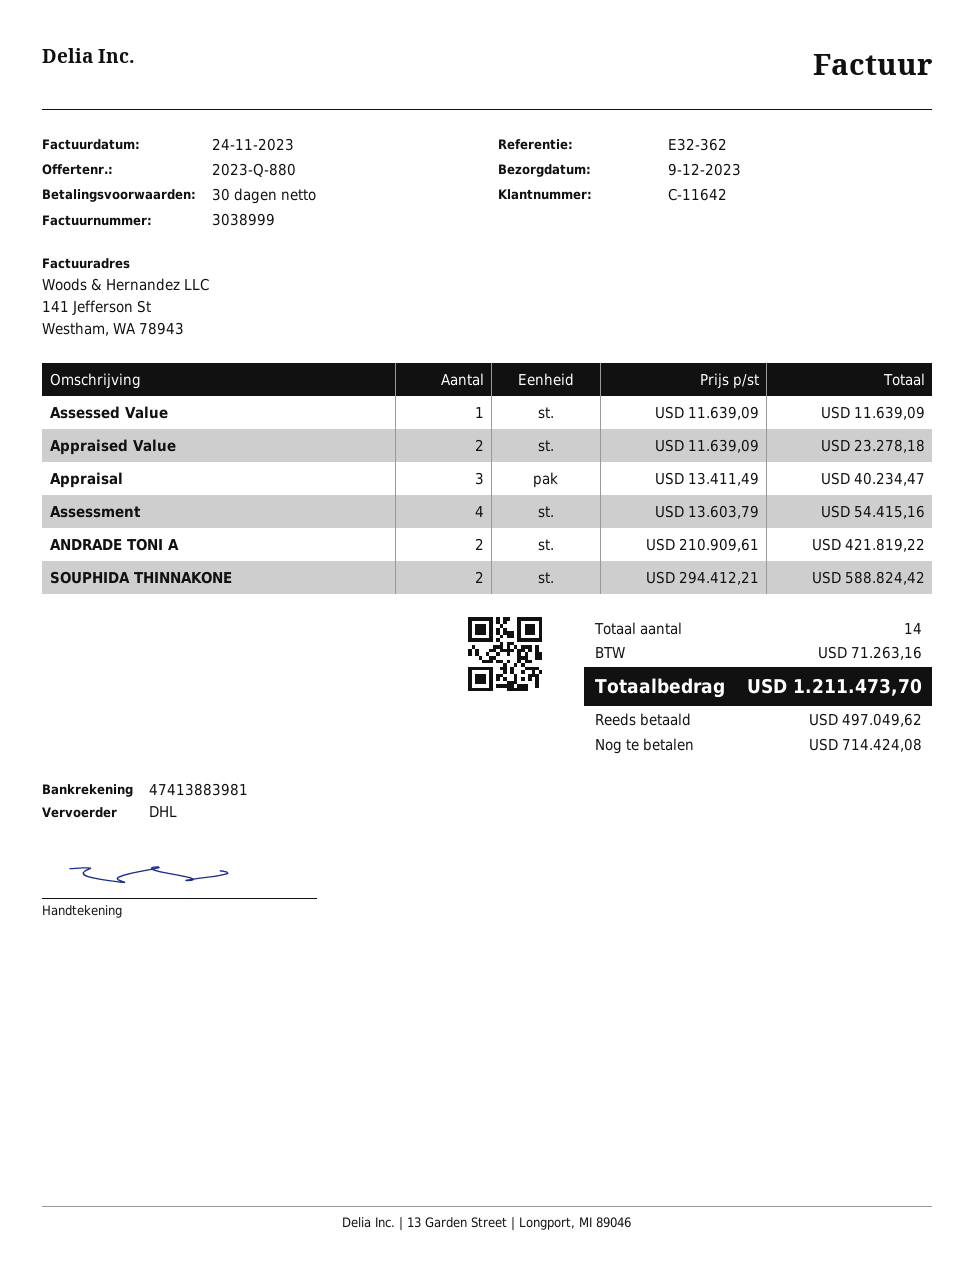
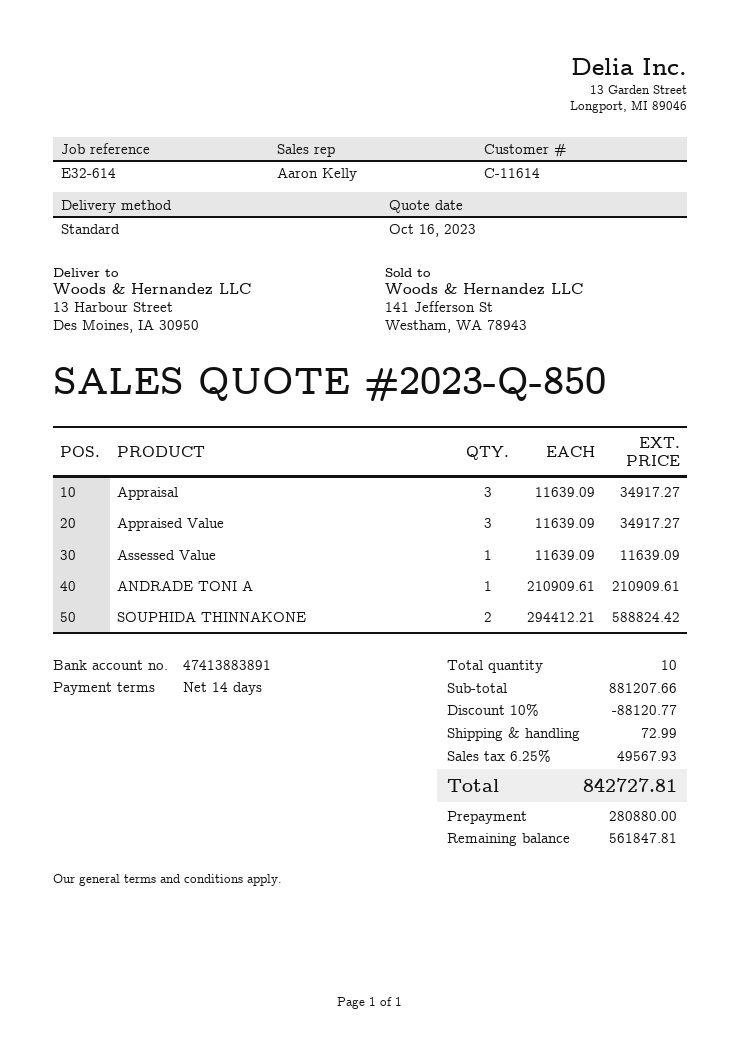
quote number: 2023-Q-880 -> 2023-Q-850
payment terms: 30 days -> 14 days
customer number: C-11642 -> C-11614
reference: E32-362 -> E32-614
bank account: 47413883981 -> 47413883891
shipping method: DHL -> standard
Appraised Value: 2 x 11639.09 = 23278.18 -> 3 x 11639.09 = 34917.27
Appraisal: 3 x 13411.49 = 40234.47 -> 3 x 11639.09 = 34917.27
Assessment: 4 x 13603.79 = 54415.16 -> none
ANDRADE TONI A: 2 x 210909.61 = 421819.22 -> 1 x 210909.61 = 210909.61
total quantity: 14 -> 10
discount: none -> 10% = 88120.77
shipping: none -> 72.99
tax: 71263.16 -> 49567.93
total: 1211473.70 -> 842727.81
deposit: 497049.62 -> 280880.00
balance: 714424.08 -> 561847.81

